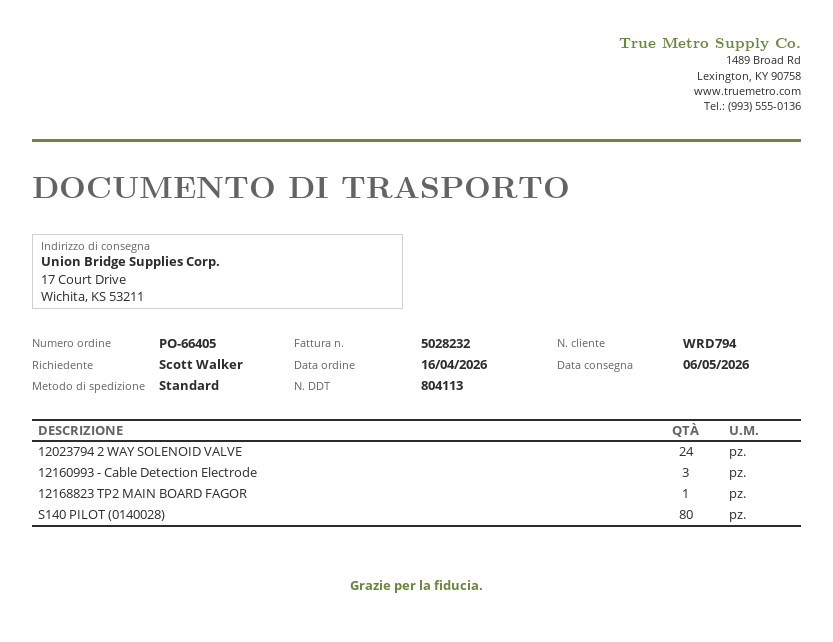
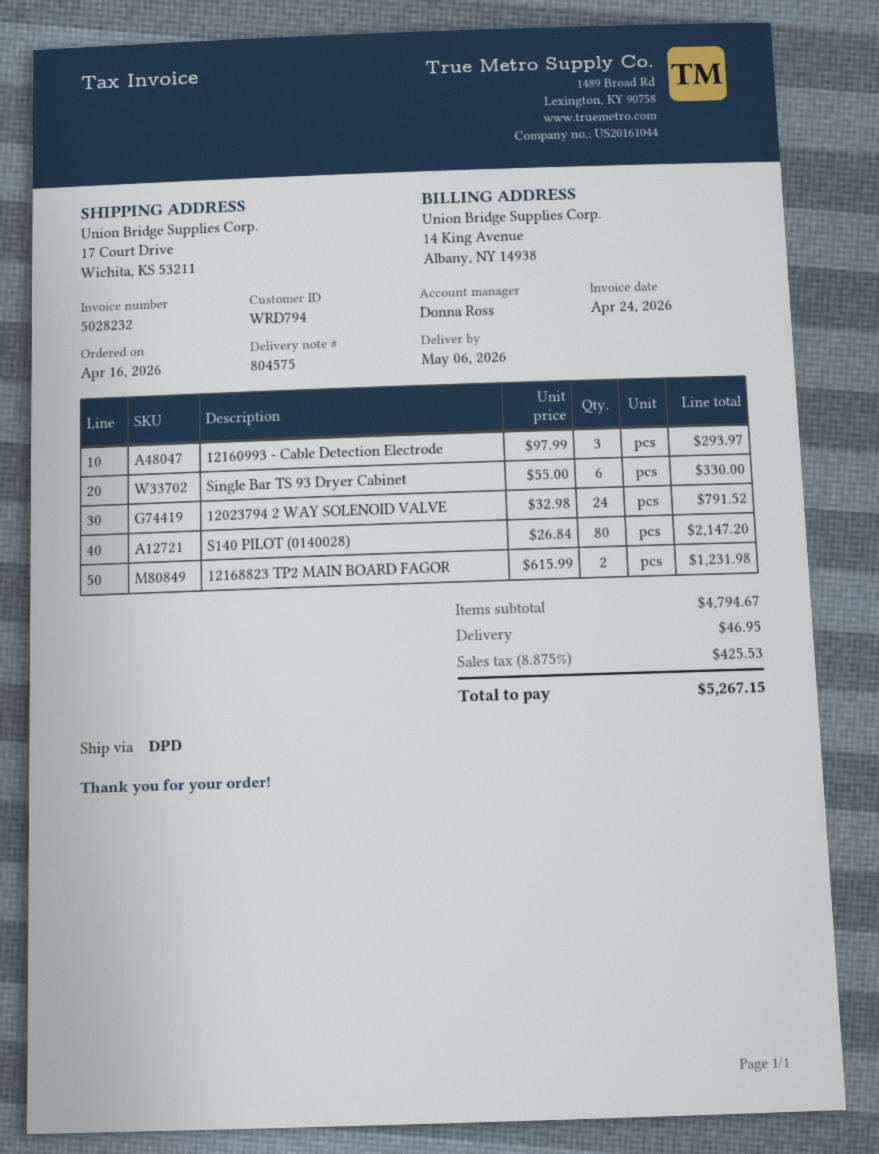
delivery note number: 804113 -> 804575
shipping method: standard -> DPD
12168823 TP2 MAIN BOARD FAGOR: 1 -> 2
Single Bar TS 93 Dryer Cabinet: none -> 6

